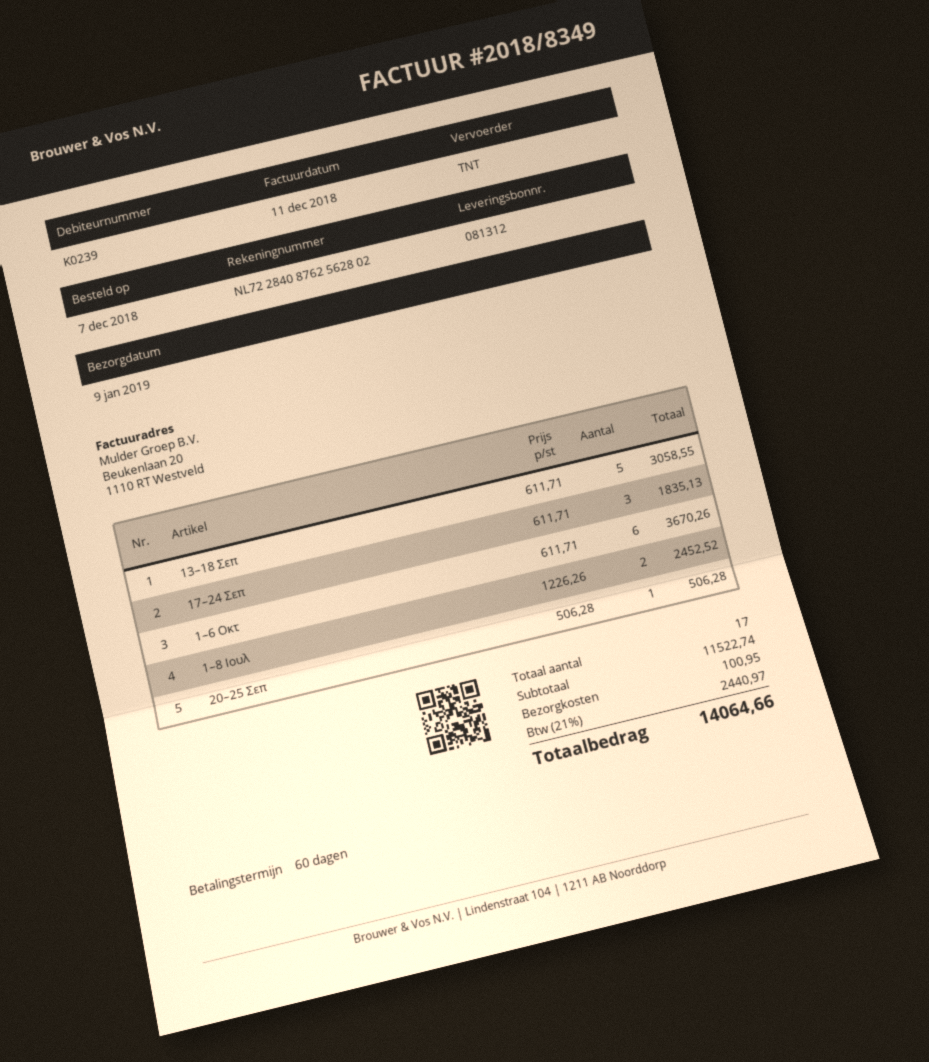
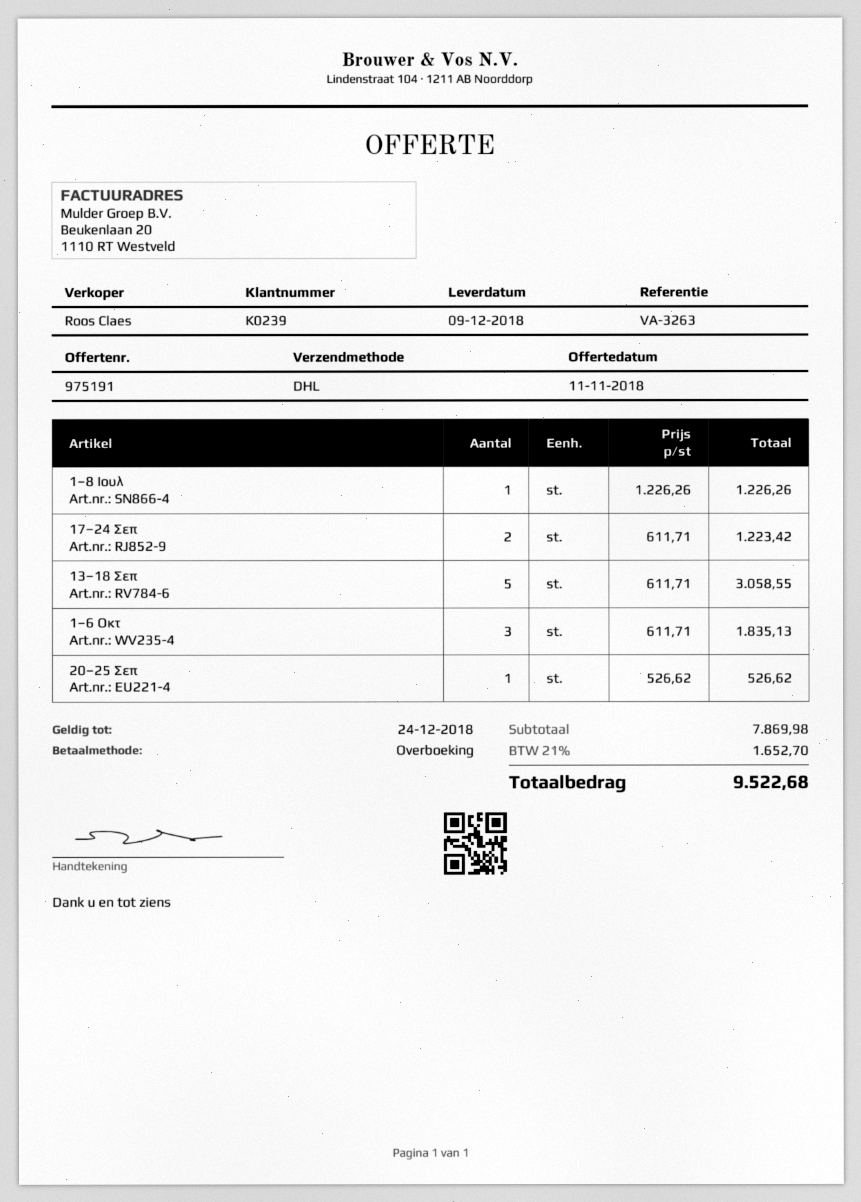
delivery date: 2019-01-09 -> 2018-12-09
shipping method: TNT -> DHL
17–24 Σεπ: 3 x 611.71 = 1835.13 -> 2 x 611.71 = 1223.42
1–6 Οκτ: 6 x 611.71 = 3670.26 -> 3 x 611.71 = 1835.13
1–8 Ιουλ: 2 x 1226.26 = 2452.52 -> 1 x 1226.26 = 1226.26
20–25 Σεπ: 1 x 506.28 = 506.28 -> 1 x 526.62 = 526.62
subtotal: 11522.74 -> 7869.98
shipping: 100.95 -> none
tax: 21% = 2440.97 -> 21% = 1652.70
total: 14064.66 -> 9522.68

